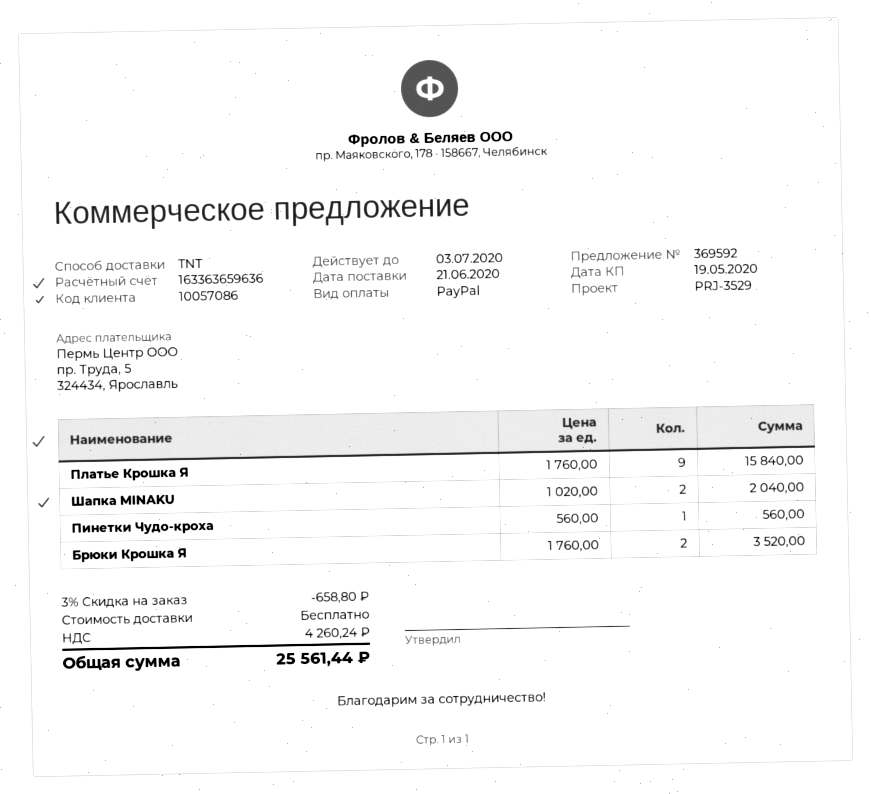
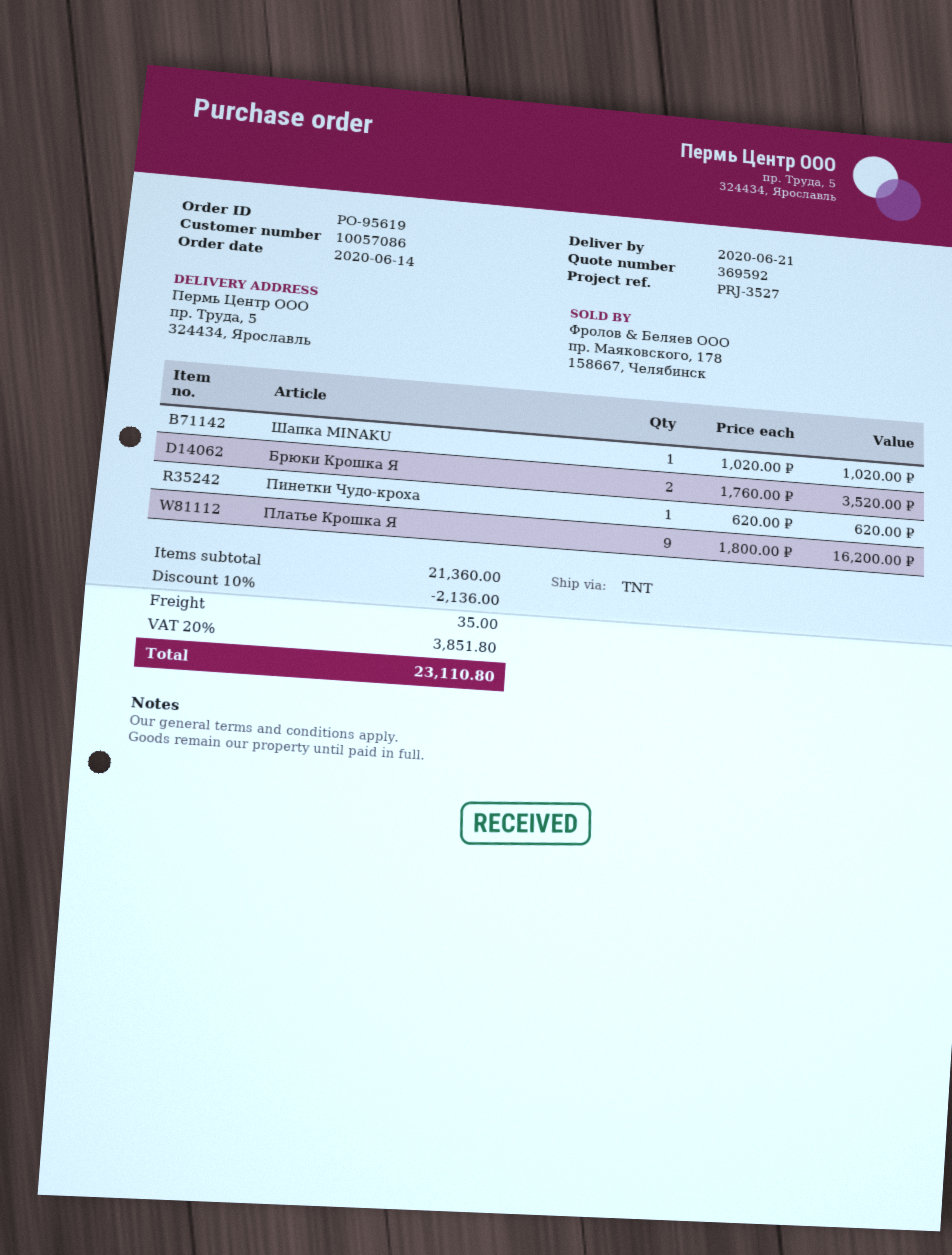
reference: PRJ-3529 -> PRJ-3527
Платье Крошка Я: 9 x 1760.00 = 15840.00 -> 9 x 1800.00 = 16200.00
Шапка MINAKU: 2 x 1020.00 = 2040.00 -> 1 x 1020.00 = 1020.00
Пинетки Чудо-кроха: 1 x 560.00 = 560.00 -> 1 x 620.00 = 620.00
discount: 3% = 658.80 -> 10% = 2136.00
shipping: 0.00 -> 35.00
tax: 4260.24 -> 3851.80
total: 25561.44 -> 23110.80

